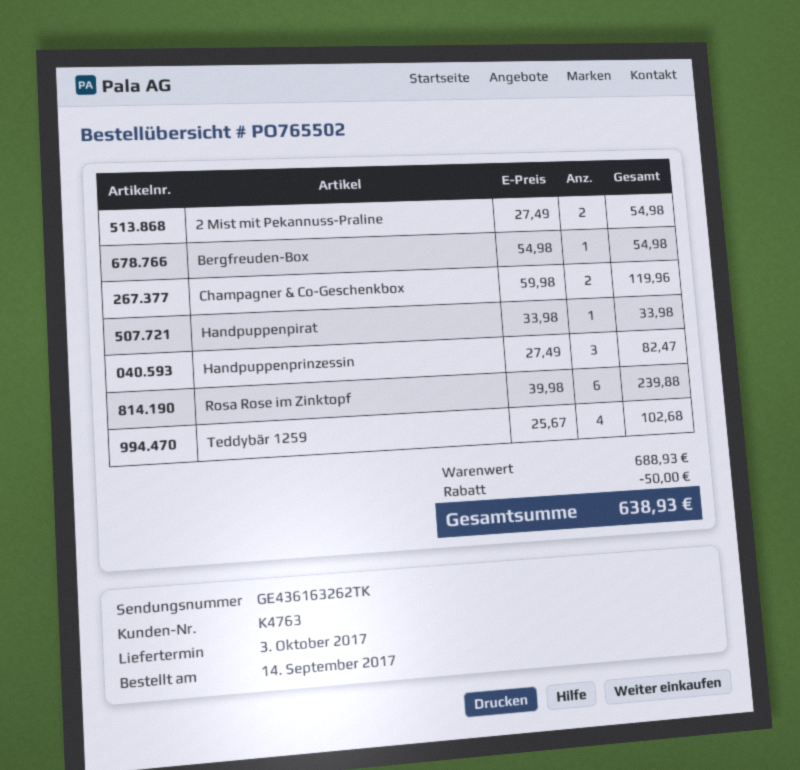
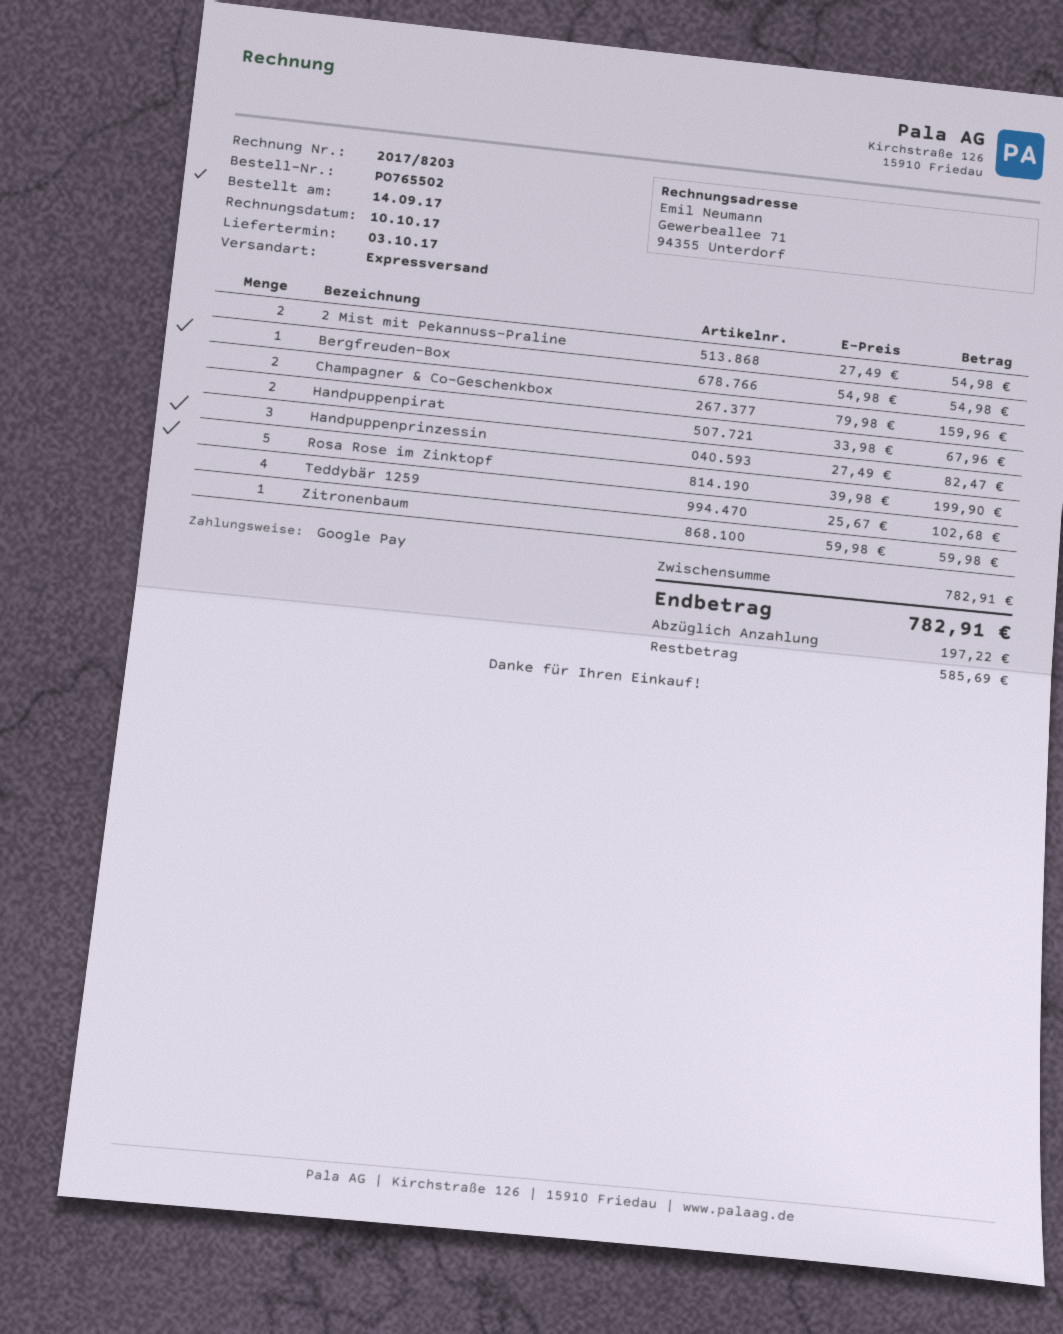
Champagner & Co-Geschenkbox: 2 x 59.98 = 119.96 -> 2 x 79.98 = 159.96
Handpuppenpirat: 1 x 33.98 = 33.98 -> 2 x 33.98 = 67.96
Rosa Rose im Zinktopf: 6 x 39.98 = 239.88 -> 5 x 39.98 = 199.90
Zitronenbaum: none -> 1 x 59.98 = 59.98
subtotal: 688.93 -> 782.91
discount: 50.00 -> none
total: 638.93 -> 782.91

